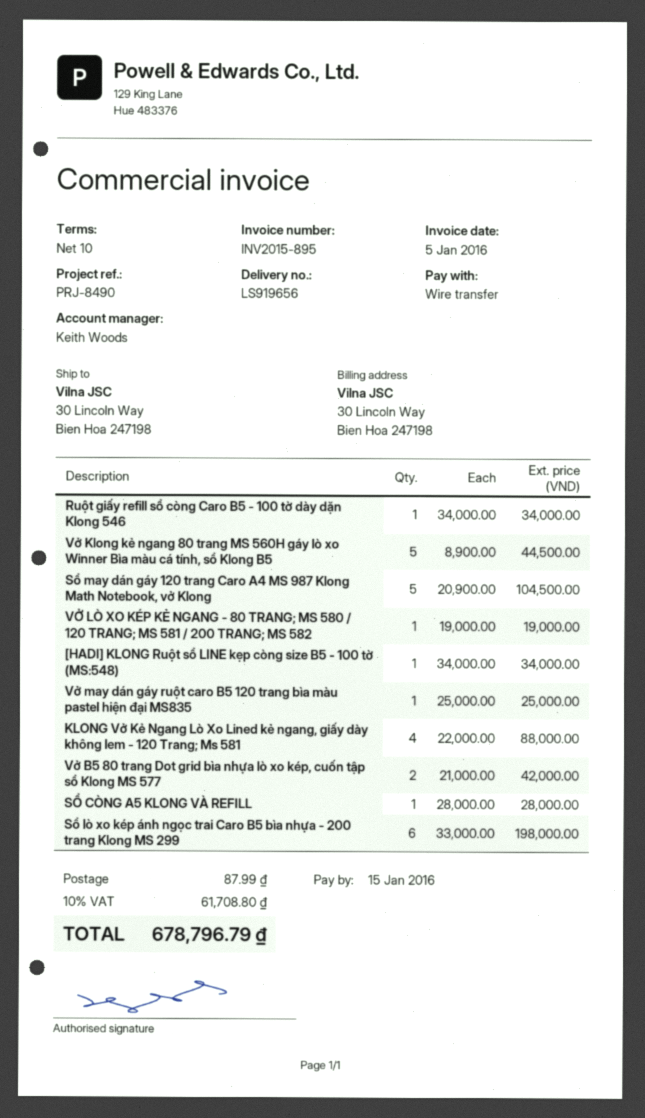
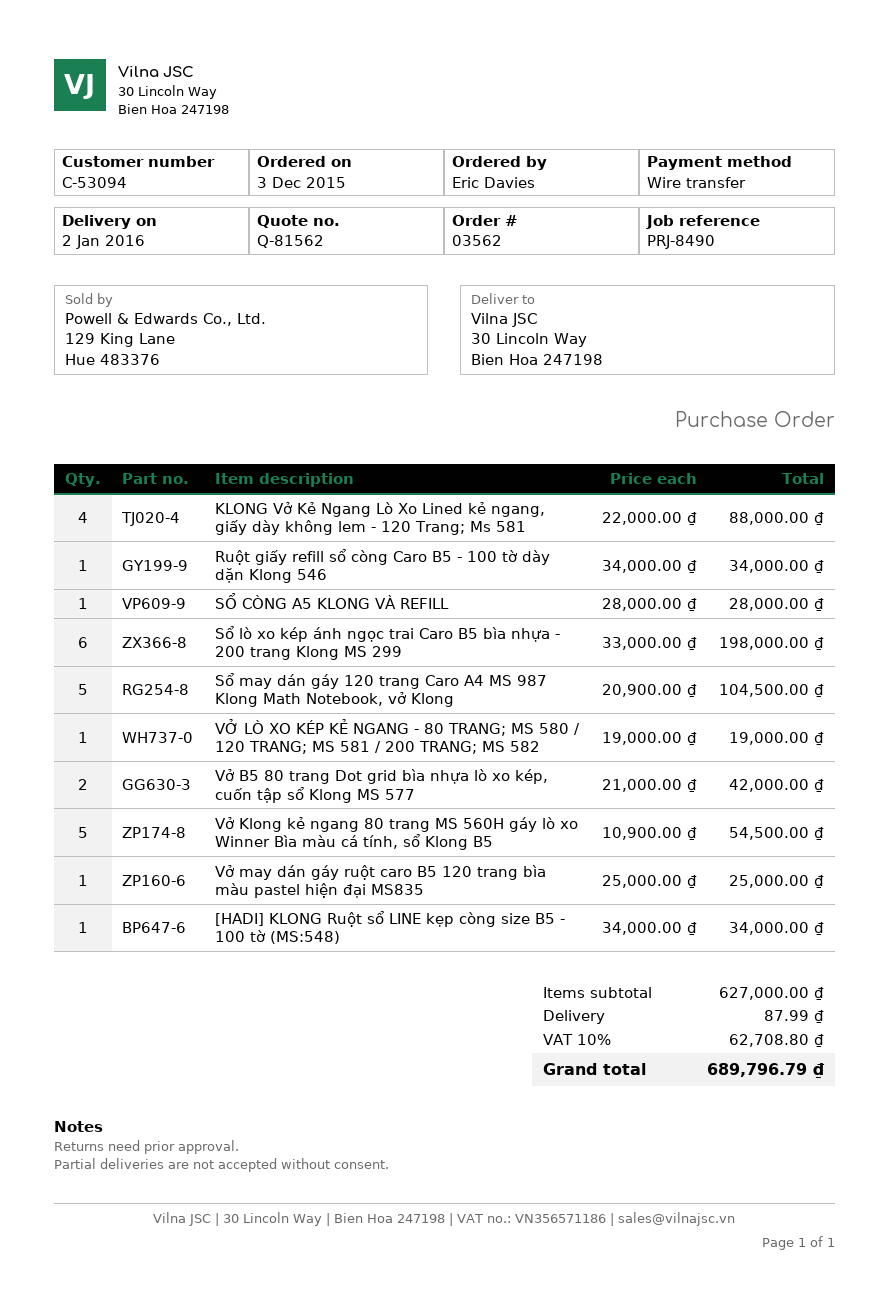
Vở Klong kẻ ngang 80 trang MS 560H gáy lò xo Winner Bìa màu cá tính, sổ Klong B5: 5 x 8900.00 = 44500.00 -> 5 x 10900.00 = 54500.00
tax: 10% = 61708.80 -> 10% = 62708.80
total: 678796.79 -> 689796.79

